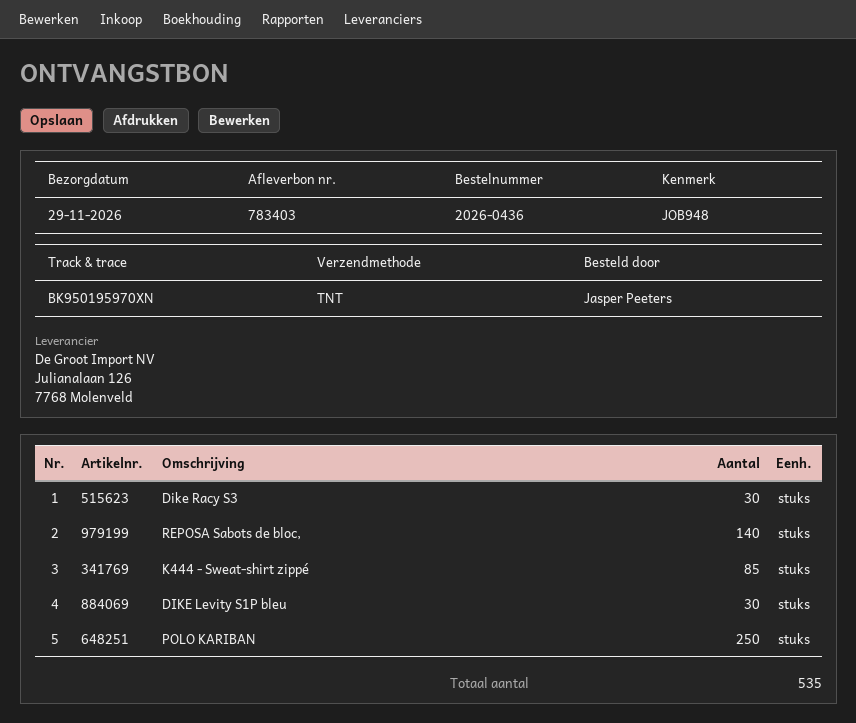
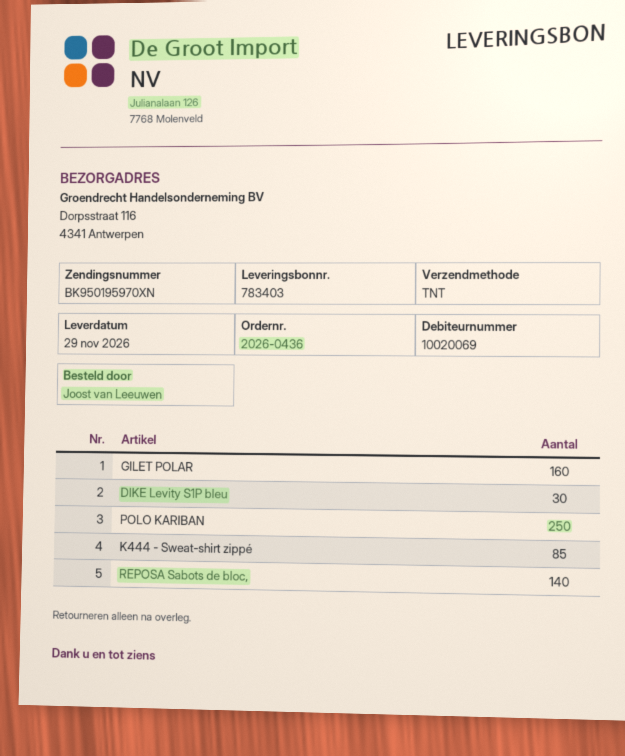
ordered by: Jasper Peeters -> Joost van Leeuwen
Dike Racy S3: 30 -> none
GILET POLAR: none -> 160

